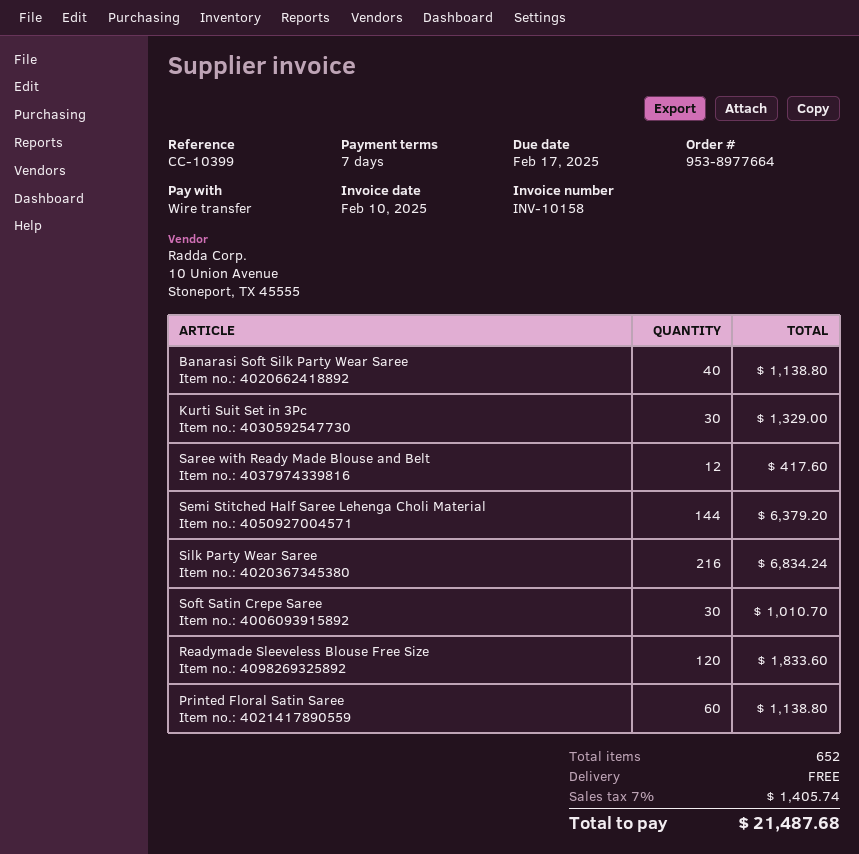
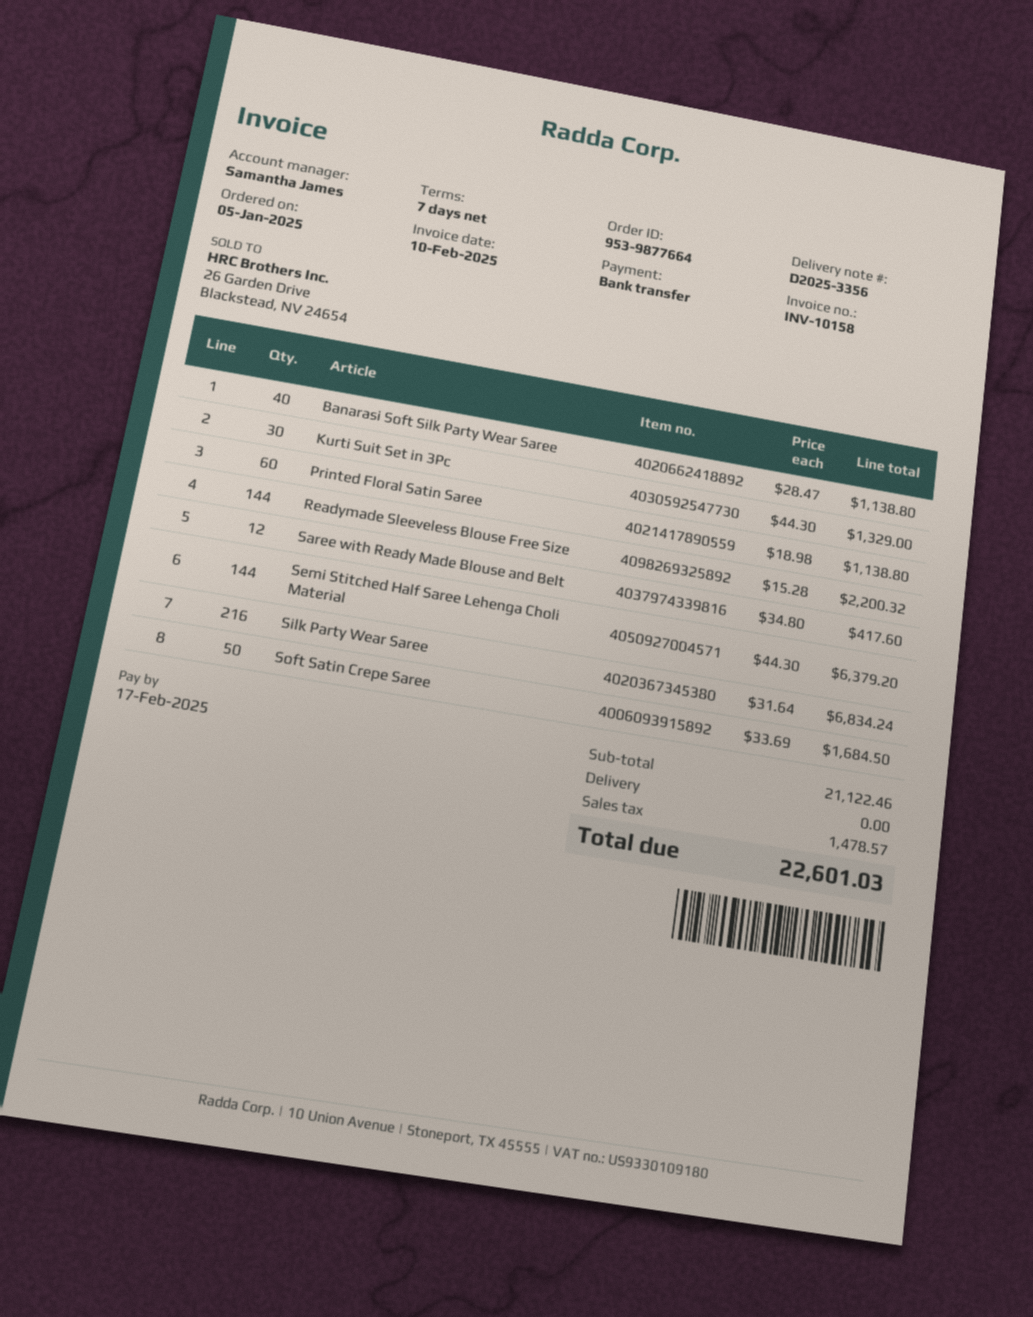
order number: 953-8977664 -> 953-9877664
Soft Satin Crepe Saree: 30 for 1010.70 -> 50 for 1684.50
Readymade Sleeveless Blouse Free Size: 120 for 1833.60 -> 144 for 2200.32
tax: 1405.74 -> 1478.57
total: 21487.68 -> 22601.03

